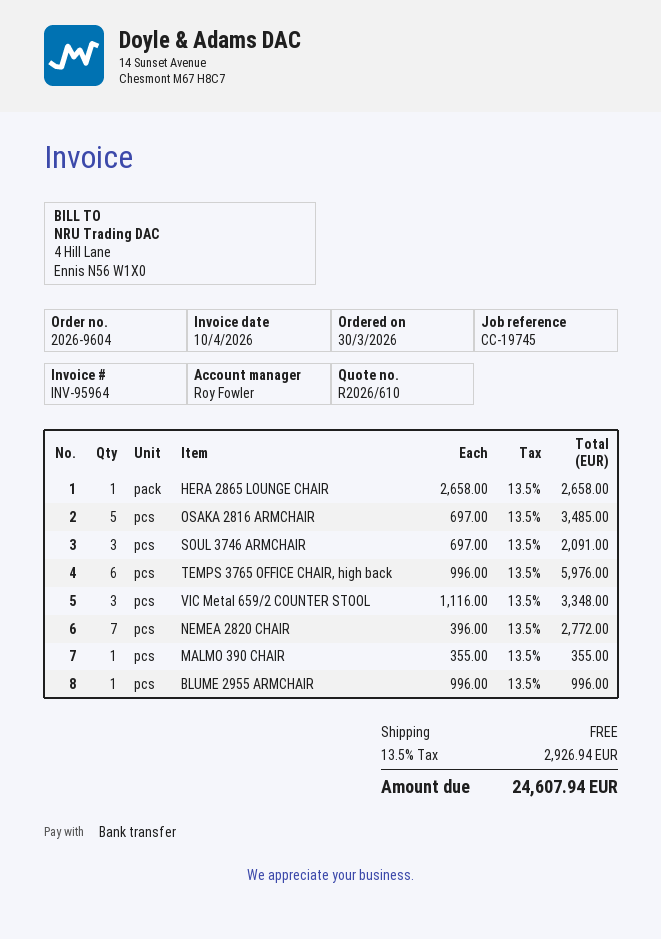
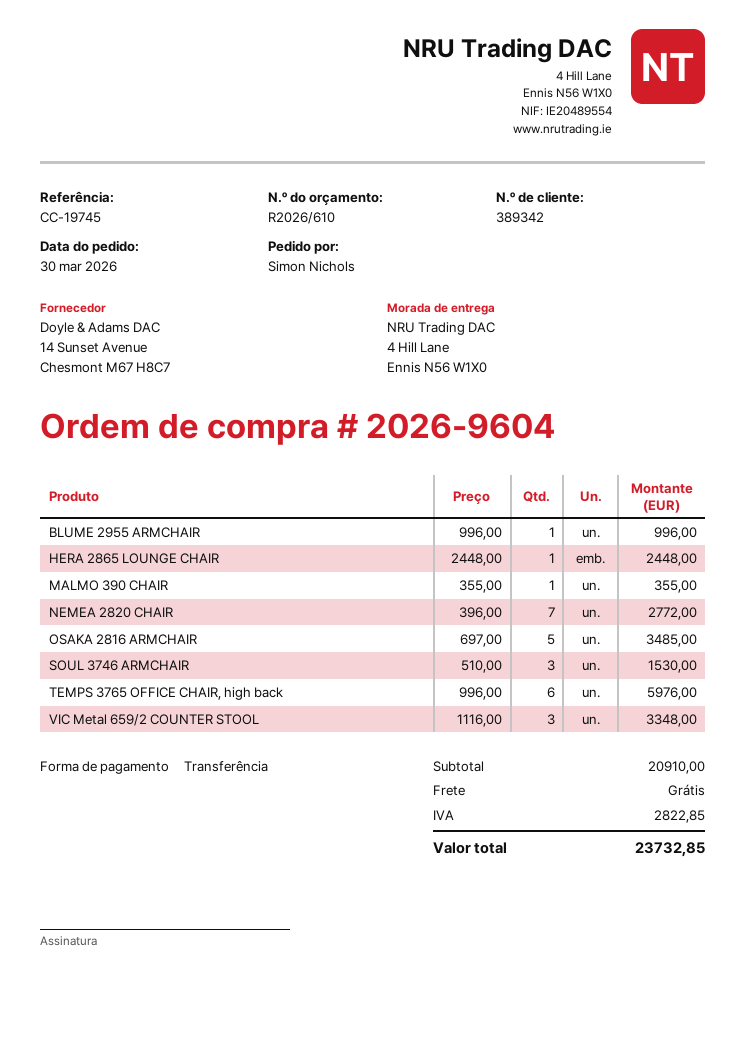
HERA 2865 LOUNGE CHAIR: 1 x 2658.00 = 2658.00 -> 1 x 2448.00 = 2448.00
SOUL 3746 ARMCHAIR: 3 x 697.00 = 2091.00 -> 3 x 510.00 = 1530.00
tax: 2926.94 -> 2822.85
total: 24607.94 -> 23732.85

